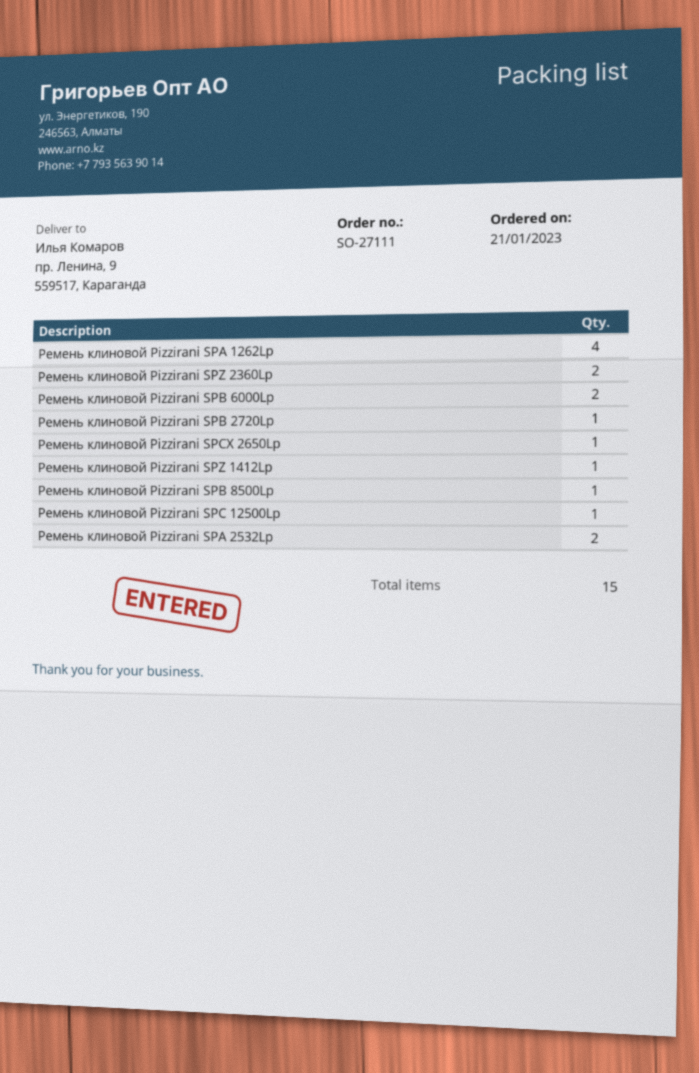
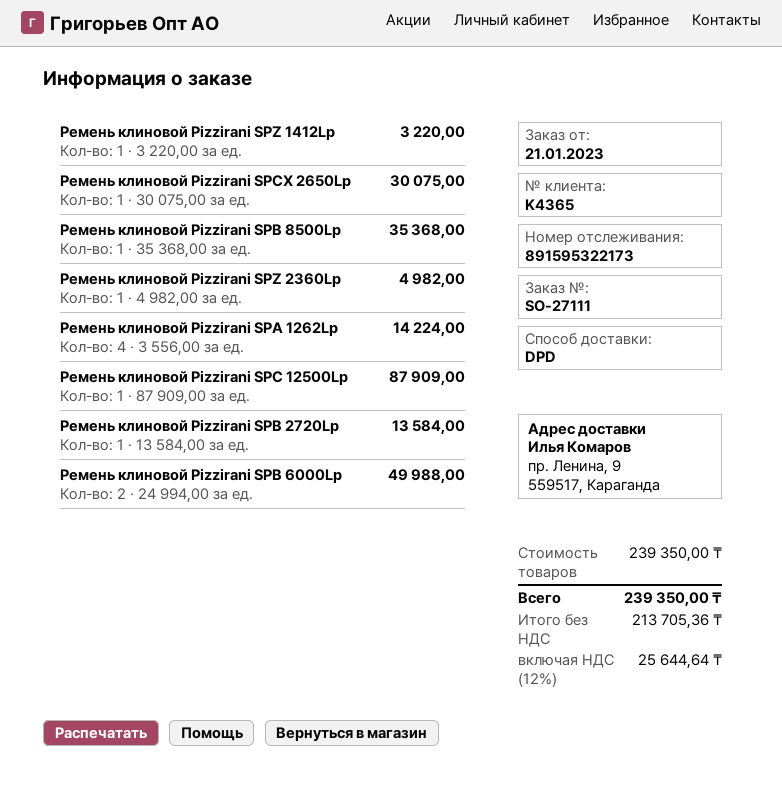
Ремень клиновой Pizzirani SPZ 2360Lp: 2 -> 1
Ремень клиновой Pizzirani SPA 2532Lp: 2 -> none

